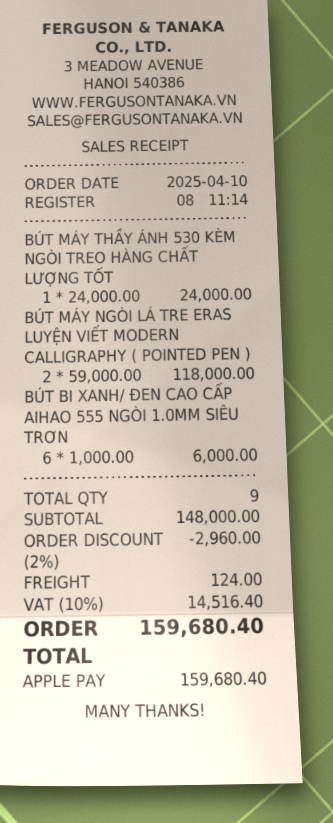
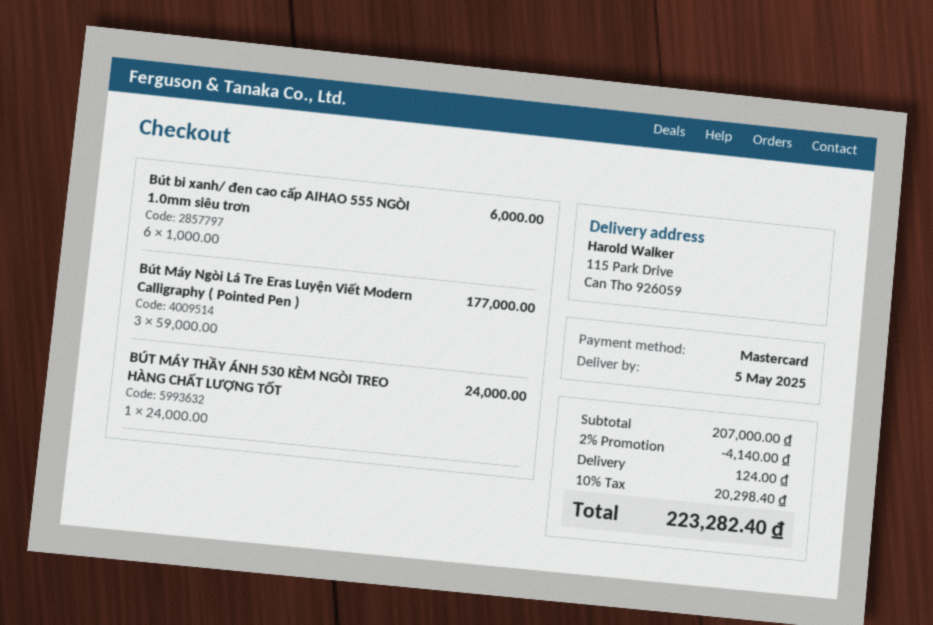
payment method: Apple Pay -> Mastercard
BÚT MÁY NGÒI LÁ TRE ERAS LUYỆN VIẾT MODERN CALLIGRAPHY ( POINTED PEN ): 2 x 59000.00 = 118000.00 -> 3 x 59000.00 = 177000.00
subtotal: 148000.00 -> 207000.00
discount: 2% = 2960.00 -> 2% = 4140.00
tax: 10% = 14516.40 -> 10% = 20298.40
total: 159680.40 -> 223282.40

